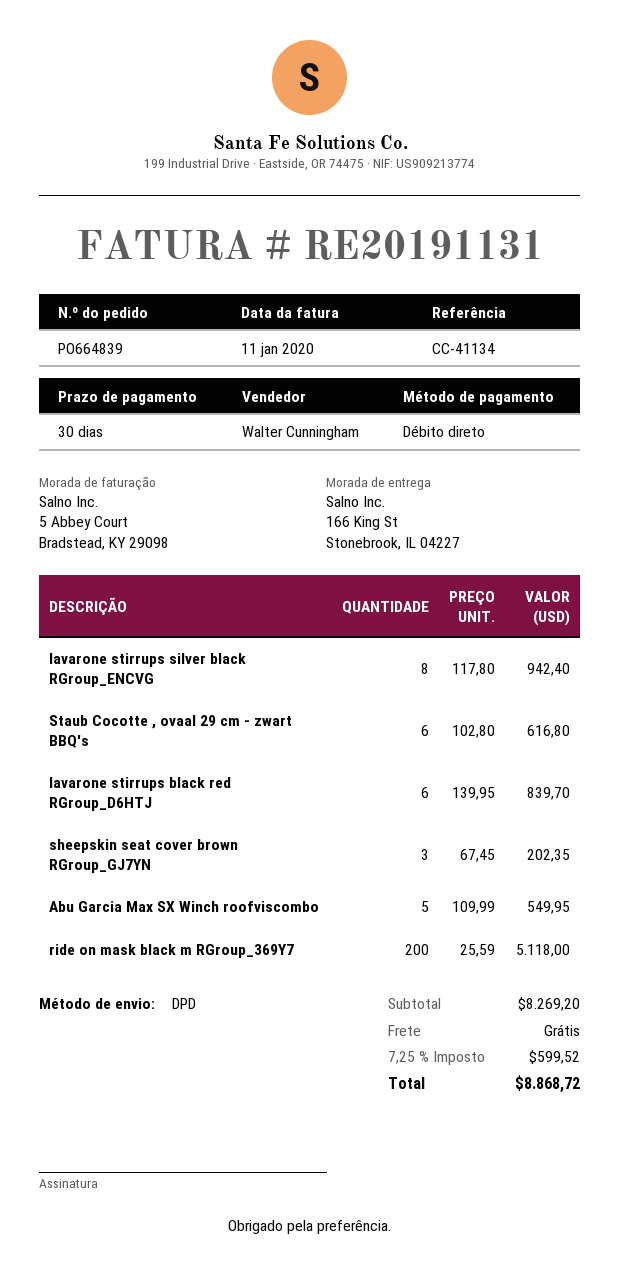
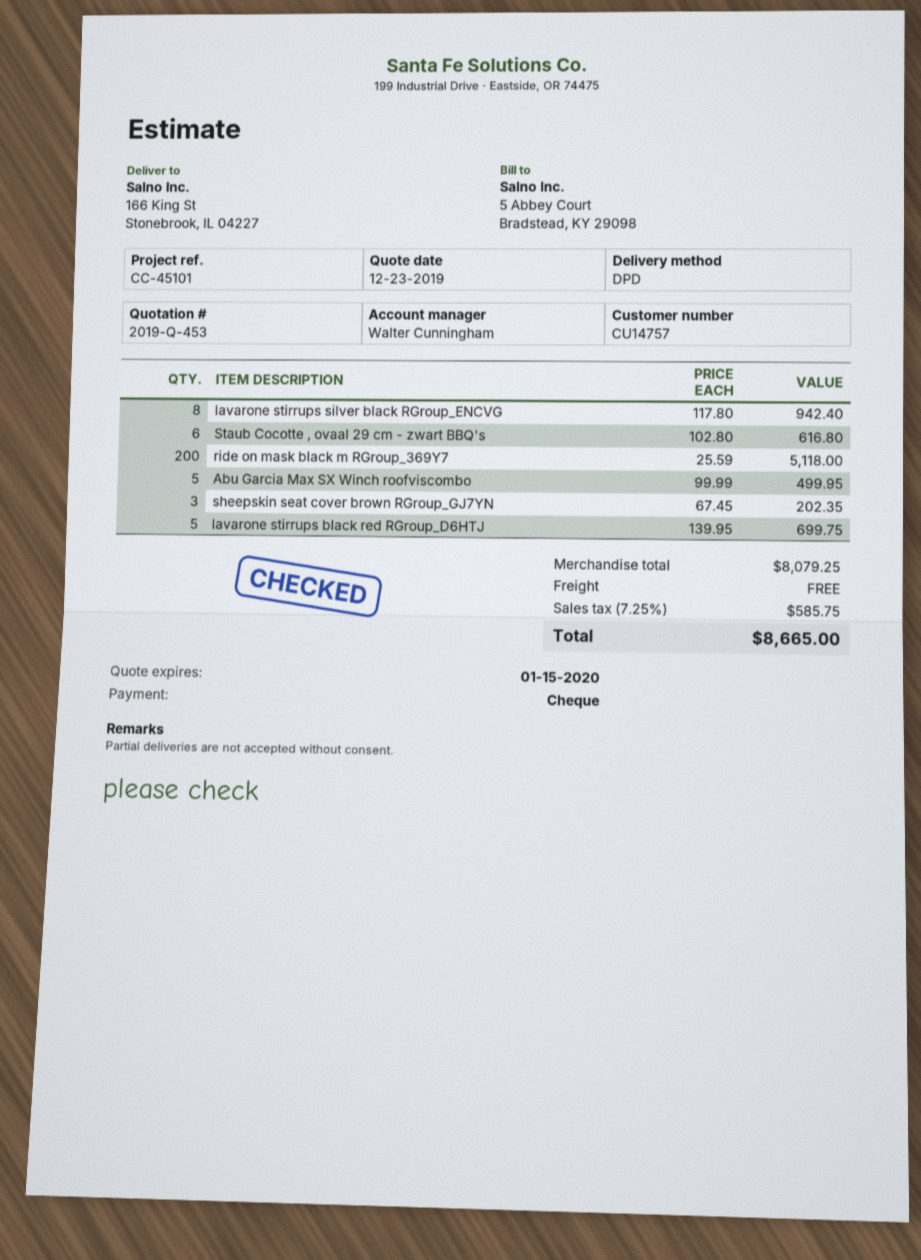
reference: CC-41134 -> CC-45101
payment method: direct debit -> cheque
lavarone stirrups black red RGroup_D6HTJ: 6 x 139.95 = 839.70 -> 5 x 139.95 = 699.75
Abu Garcia Max SX Winch roofviscombo: 5 x 109.99 = 549.95 -> 5 x 99.99 = 499.95
subtotal: 8269.20 -> 8079.25
tax: 7.25% = 599.52 -> 7.25% = 585.75
total: 8868.72 -> 8665.00

